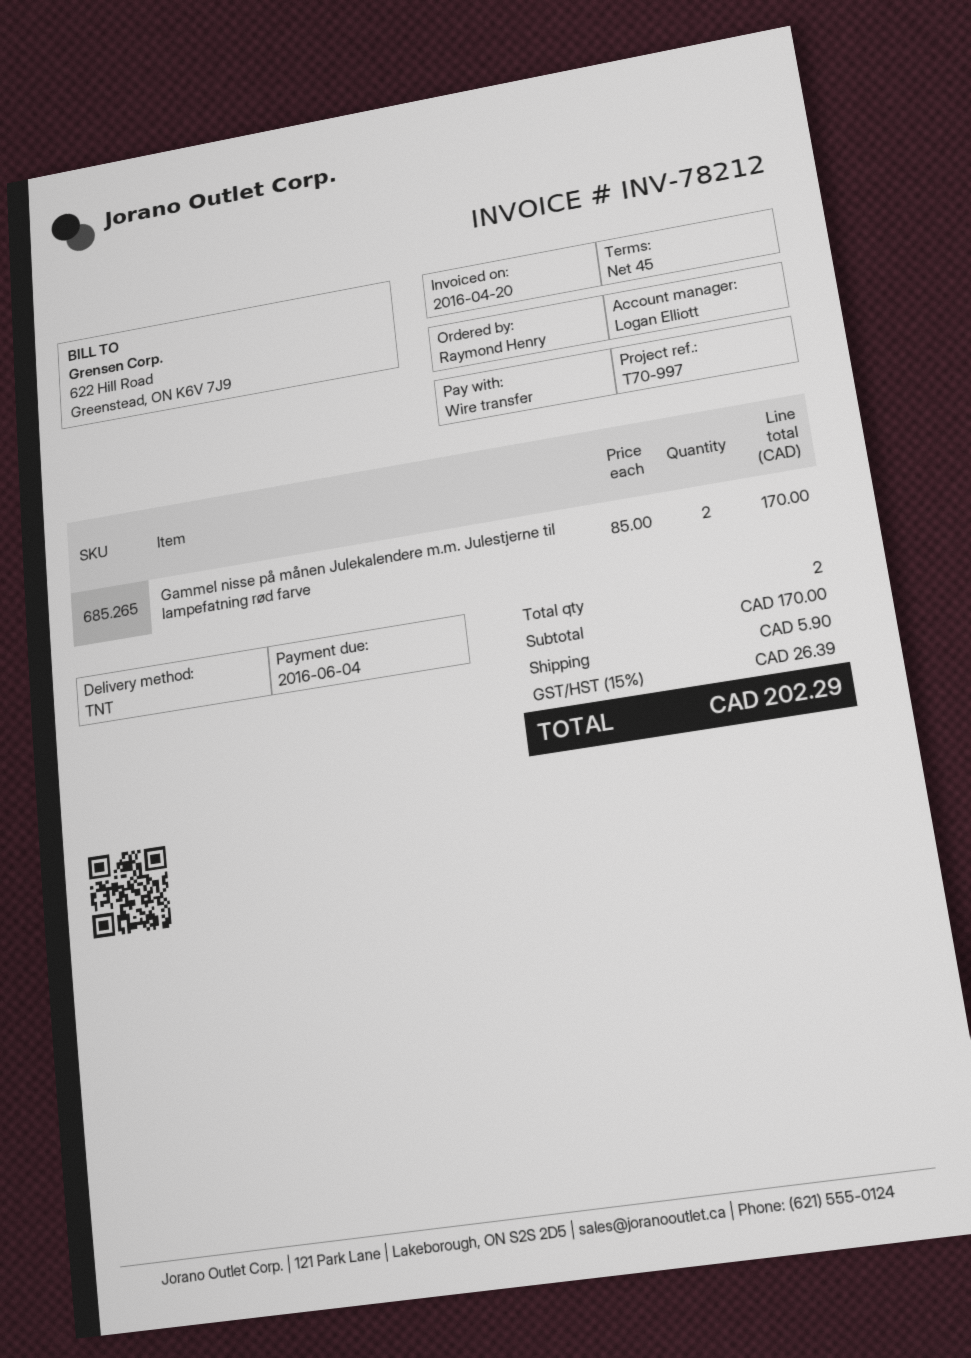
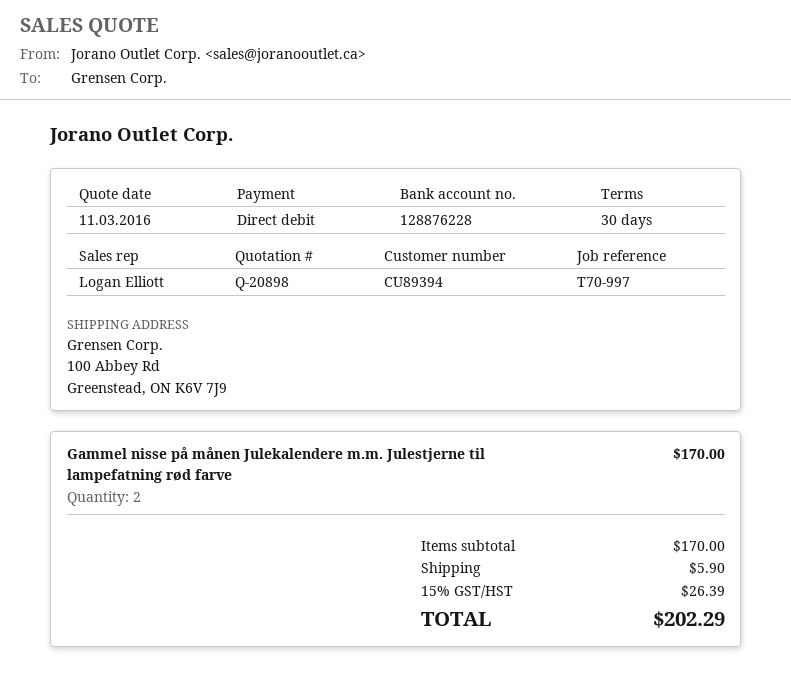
payment terms: 45 days -> 30 days
payment method: bank transfer -> direct debit

